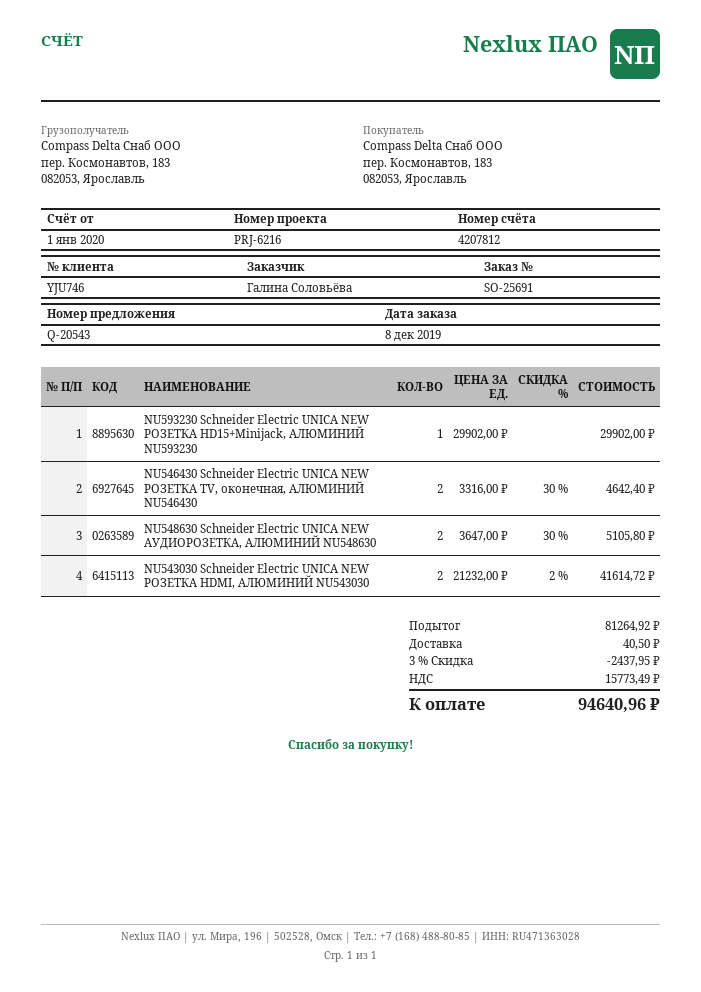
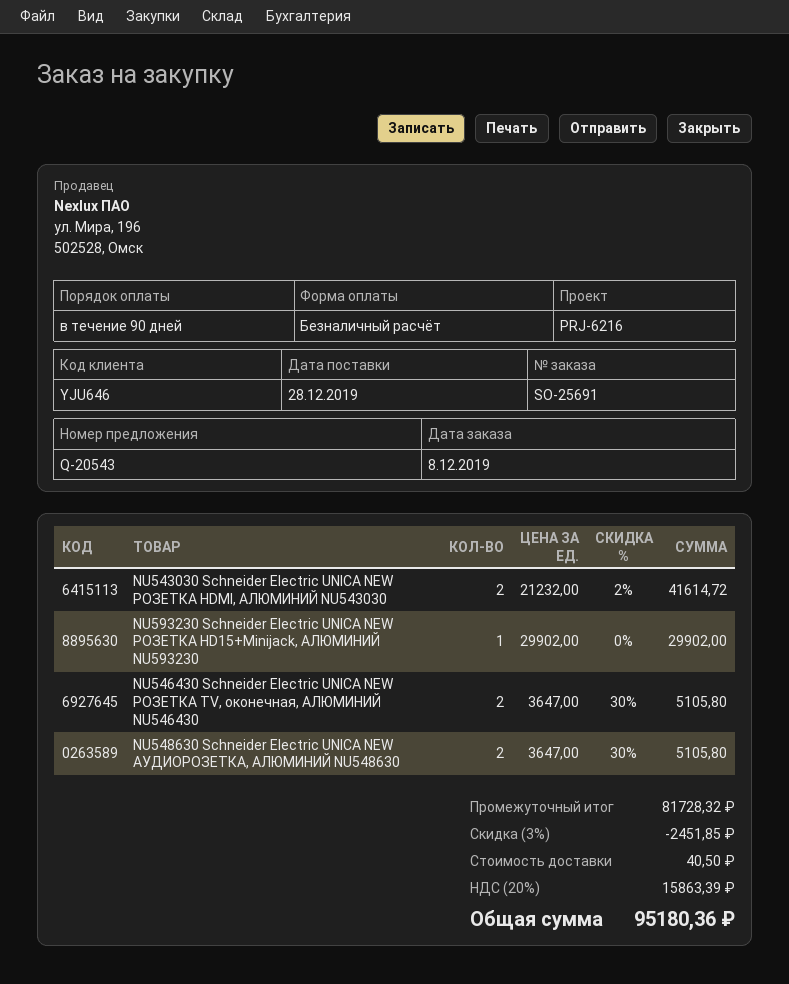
customer number: YJU746 -> YJU646
NU546430 Schneider Electric UNICA NEW РОЗЕТКА TV, оконечная, АЛЮМИНИЙ NU546430: 2 x 3316.00 - 30% = 4642.40 -> 2 x 3647.00 - 30% = 5105.80
subtotal: 81264.92 -> 81728.32
discount: 3% = 2437.95 -> 3% = 2451.85
tax: 15773.49 -> 15863.39
total: 94640.96 -> 95180.36

